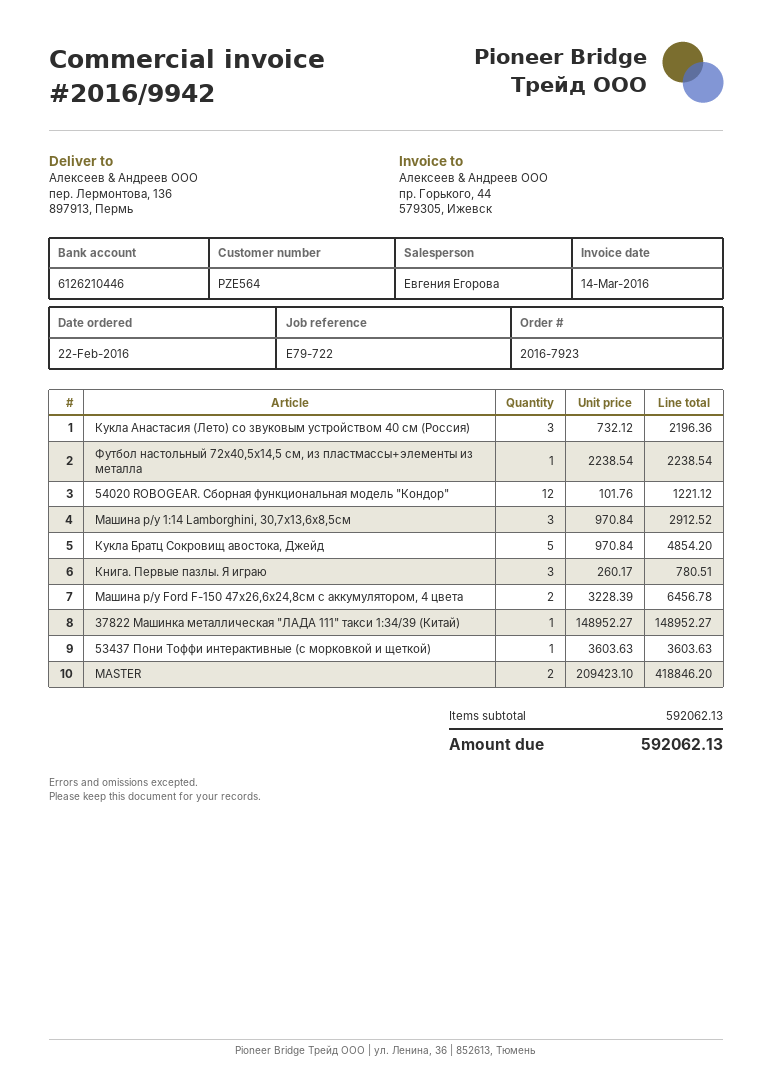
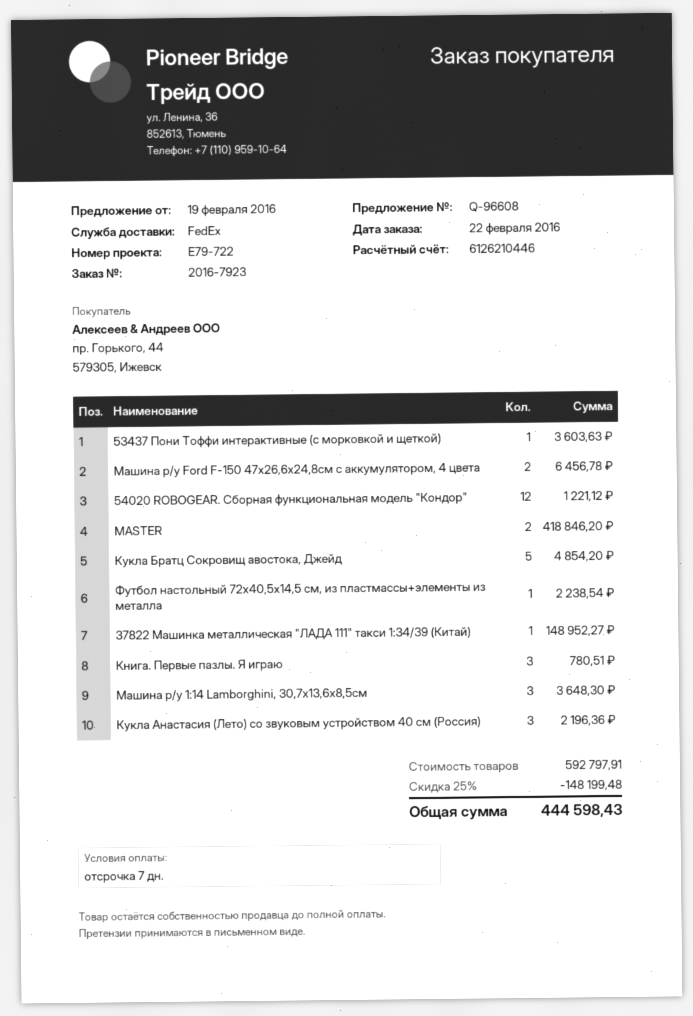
Машина р/у 1:14 Lamborghini, 30,7х13,6х8,5см: 3 for 2912.52 -> 3 for 3648.30
subtotal: 592062.13 -> 592797.91
discount: none -> 25% = 148199.48
total: 592062.13 -> 444598.43

